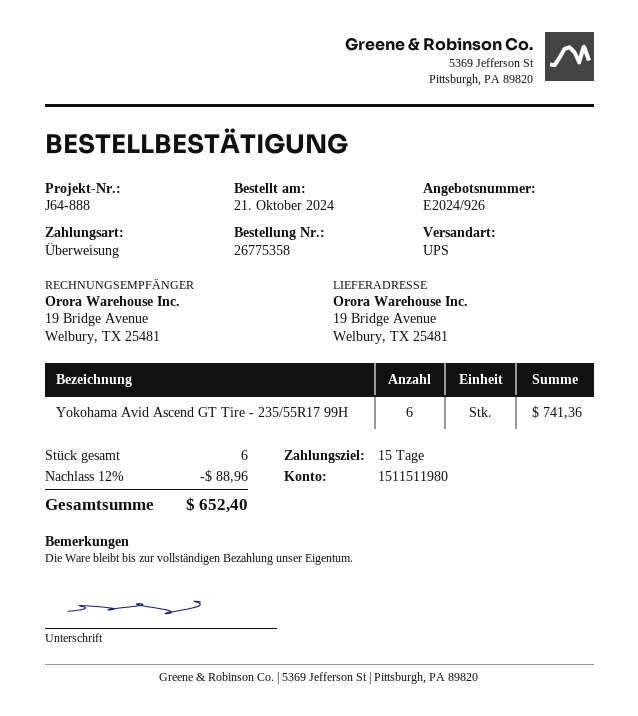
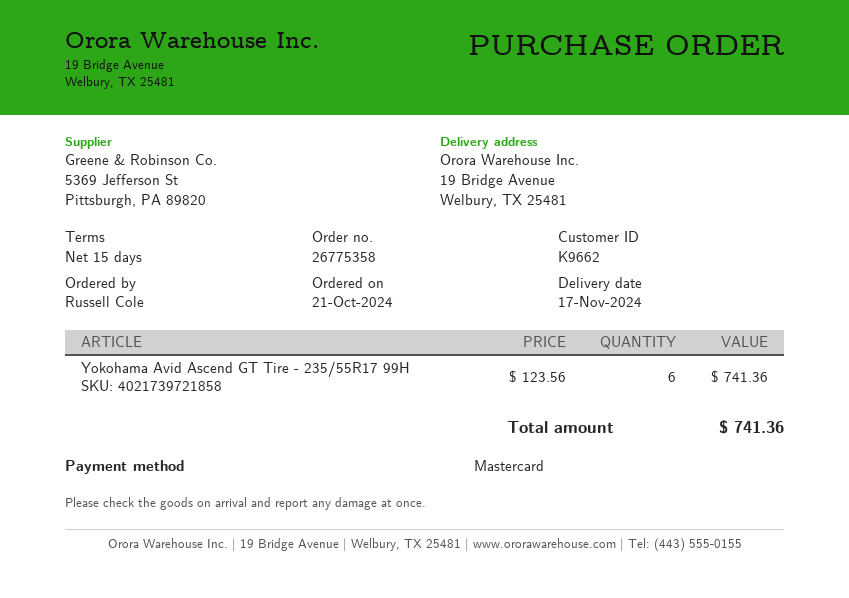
payment method: bank transfer -> Mastercard
discount: 12% = 88.96 -> none
total: 652.40 -> 741.36

